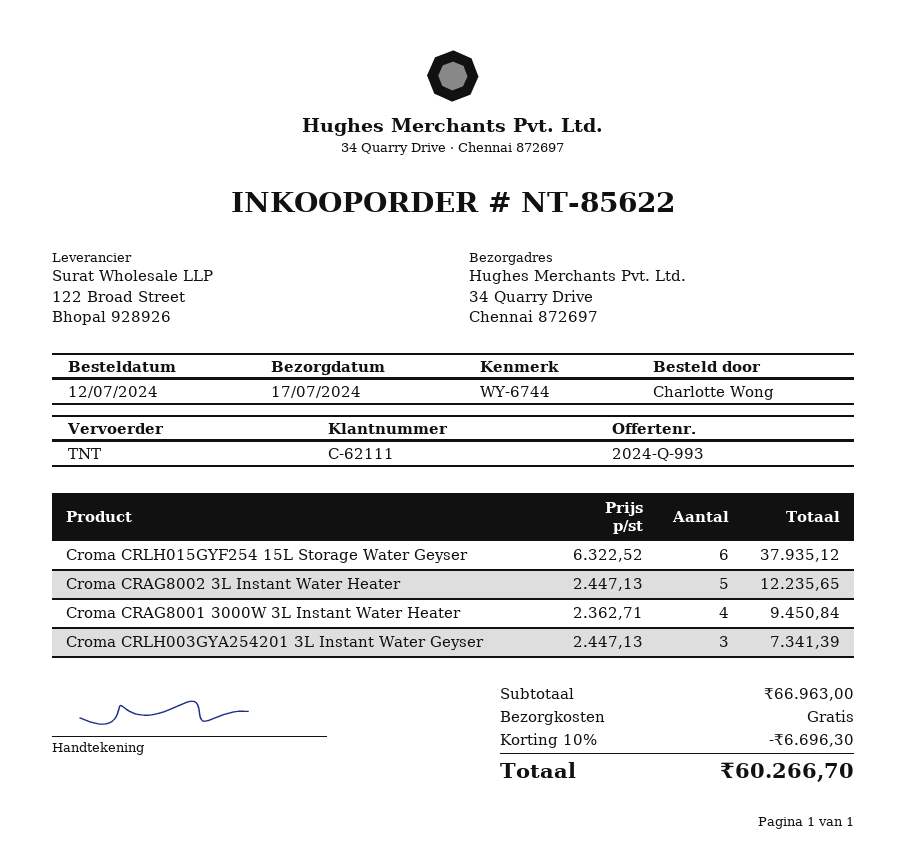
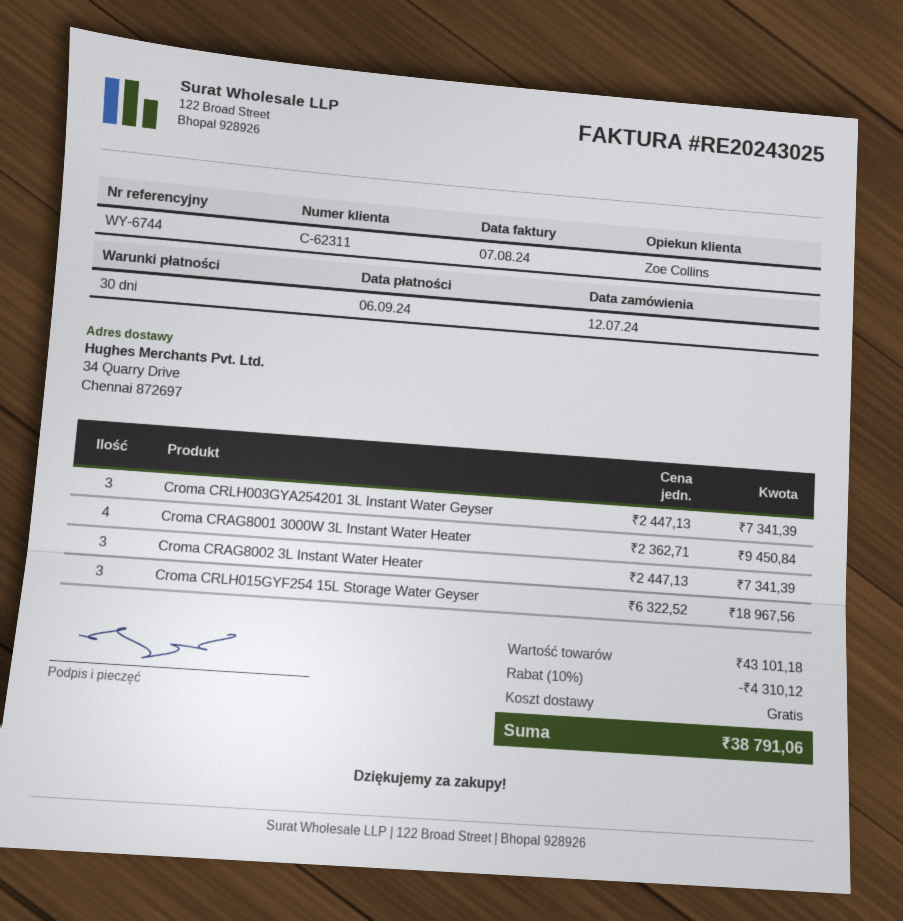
customer number: C-62111 -> C-62311
Croma CRLH015GYF254 15L Storage Water Geyser: 6 x 6322.52 = 37935.12 -> 3 x 6322.52 = 18967.56
Croma CRAG8002 3L Instant Water Heater: 5 x 2447.13 = 12235.65 -> 3 x 2447.13 = 7341.39
subtotal: 66963.00 -> 43101.18
discount: 10% = 6696.30 -> 10% = 4310.12
total: 60266.70 -> 38791.06

